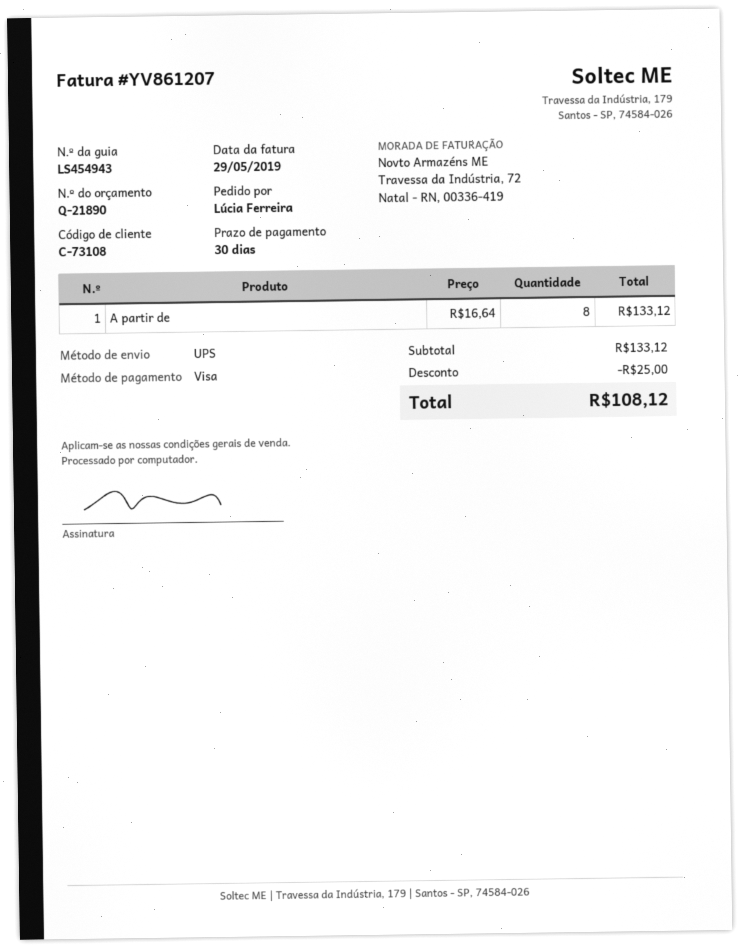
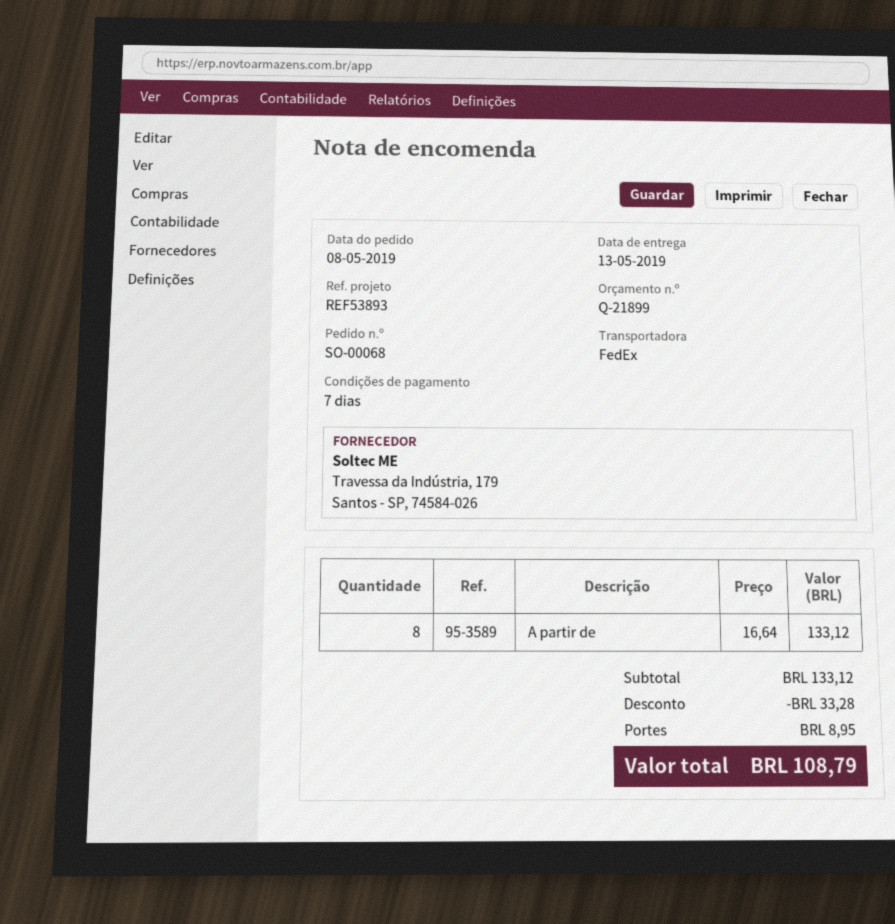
quote number: Q-21890 -> Q-21899
payment terms: 30 days -> 7 days
shipping method: UPS -> FedEx
discount: 25.00 -> 33.28
shipping: none -> 8.95
total: 108.12 -> 108.79

